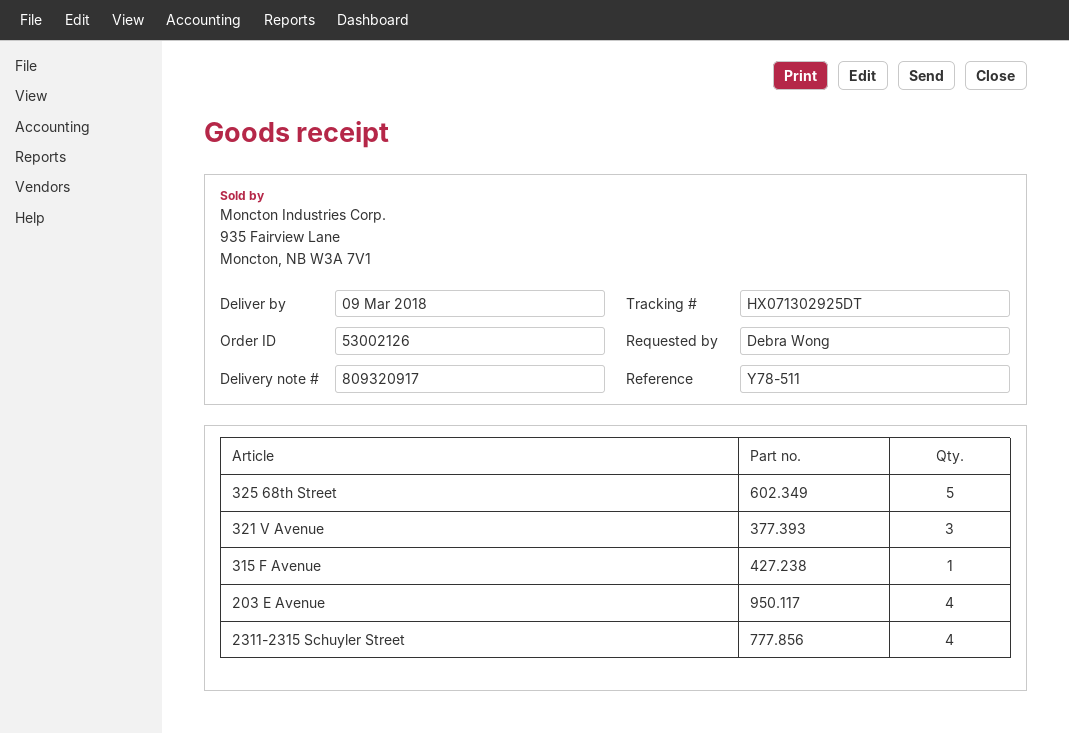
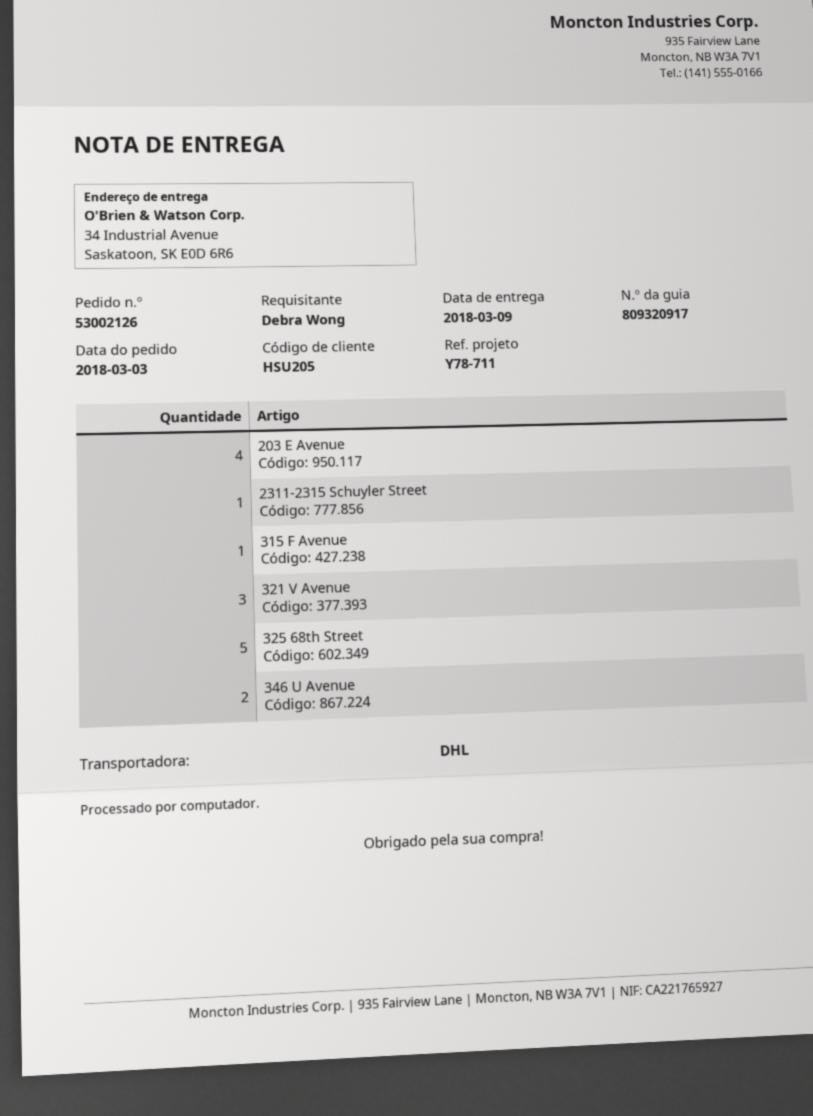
reference: Y78-511 -> Y78-711
2311-2315 Schuyler Street: 4 -> 1
346 U Avenue: none -> 2

